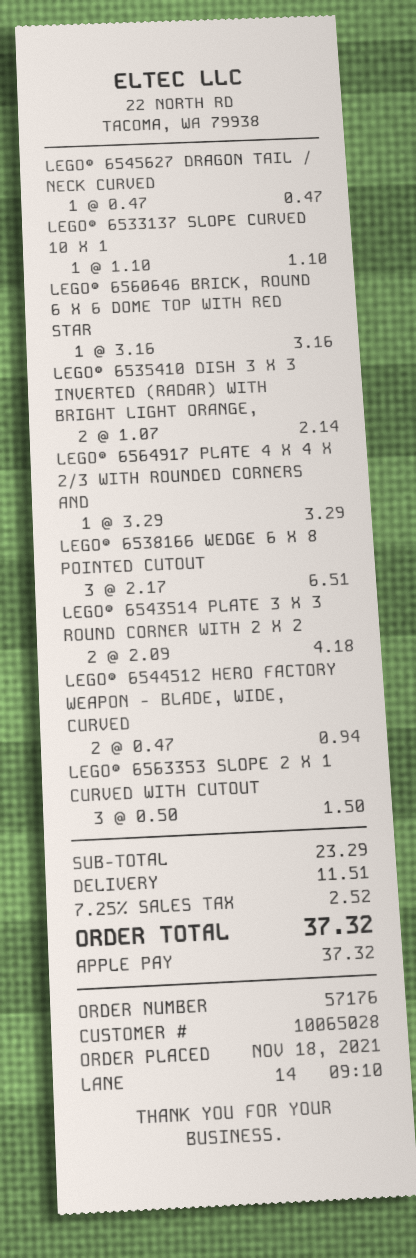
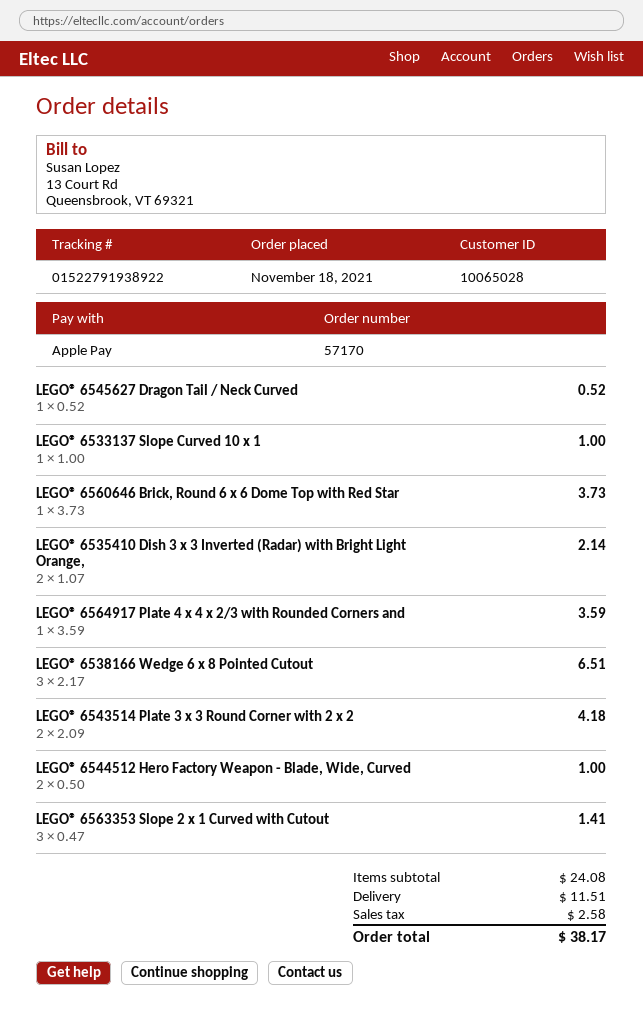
order number: 57176 -> 57170
LEGO® 6545627 DRAGON TAIL / NECK CURVED: 1 x 0.47 = 0.47 -> 1 x 0.52 = 0.52
LEGO® 6533137 SLOPE CURVED 10 X 1: 1 x 1.10 = 1.10 -> 1 x 1.00 = 1.00
LEGO® 6560646 BRICK, ROUND 6 X 6 DOME TOP WITH RED STAR: 1 x 3.16 = 3.16 -> 1 x 3.73 = 3.73
LEGO® 6564917 PLATE 4 X 4 X 2/3 WITH ROUNDED CORNERS AND: 1 x 3.29 = 3.29 -> 1 x 3.59 = 3.59
LEGO® 6544512 HERO FACTORY WEAPON - BLADE, WIDE, CURVED: 2 x 0.47 = 0.94 -> 2 x 0.50 = 1.00
LEGO® 6563353 SLOPE 2 X 1 CURVED WITH CUTOUT: 3 x 0.50 = 1.50 -> 3 x 0.47 = 1.41
subtotal: 23.29 -> 24.08
tax: 2.52 -> 2.58
total: 37.32 -> 38.17

